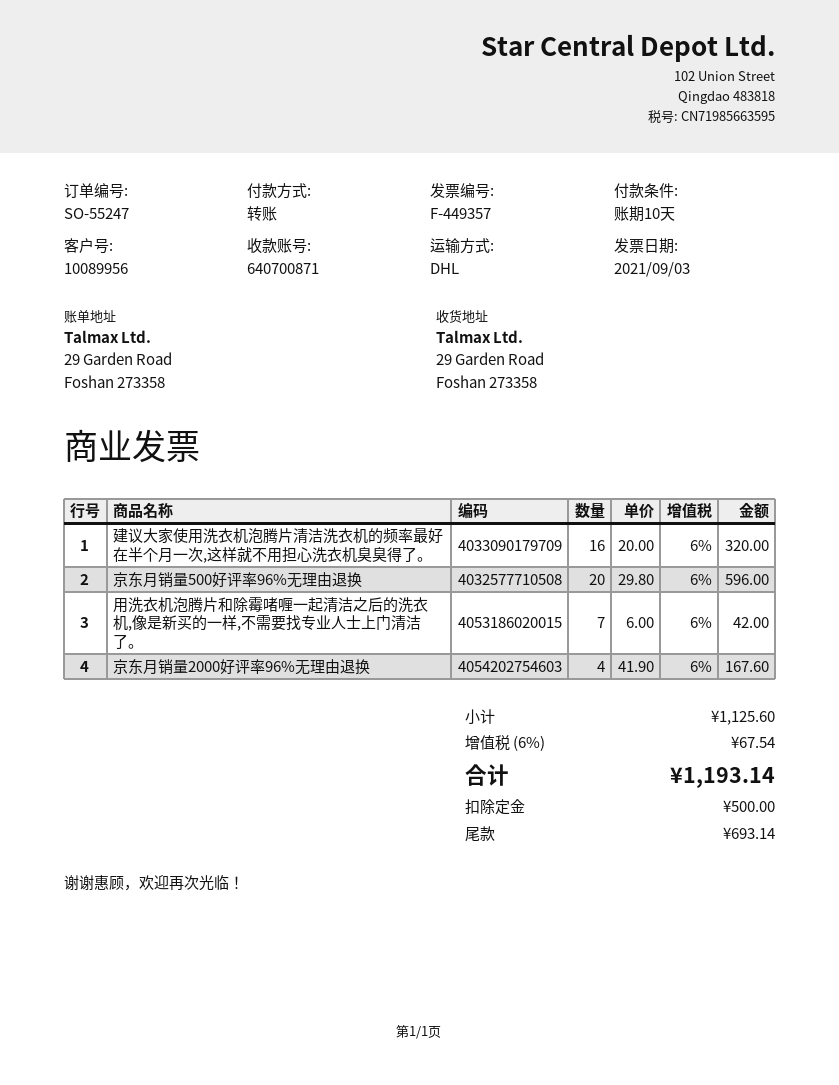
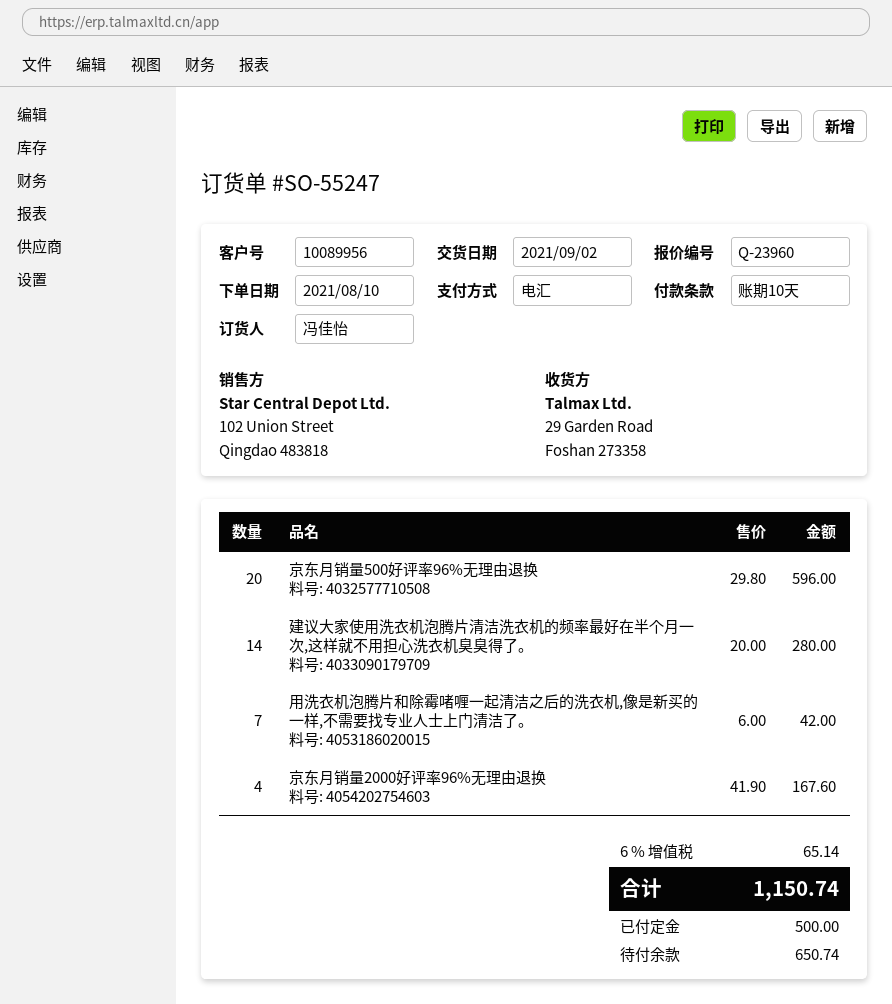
建议大家使用洗衣机泡腾片清洁洗衣机的频率最好在半个月一次,这样就不用担心洗衣机臭臭得了。: 16 x 20.00 = 320.00 -> 14 x 20.00 = 280.00
tax: 6% = 67.54 -> 6% = 65.14
total: 1193.14 -> 1150.74
balance: 693.14 -> 650.74

